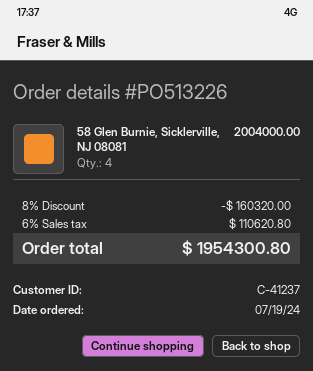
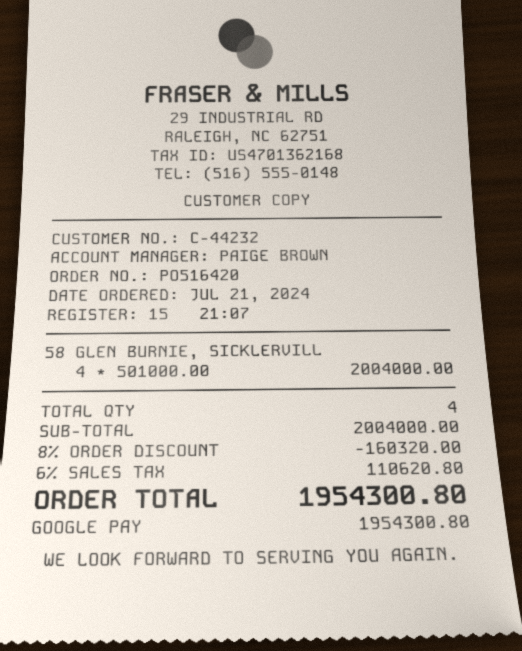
order number: PO513226 -> PO516420
order date: 2024-07-19 -> 2024-07-21
customer number: C-41237 -> C-44232

